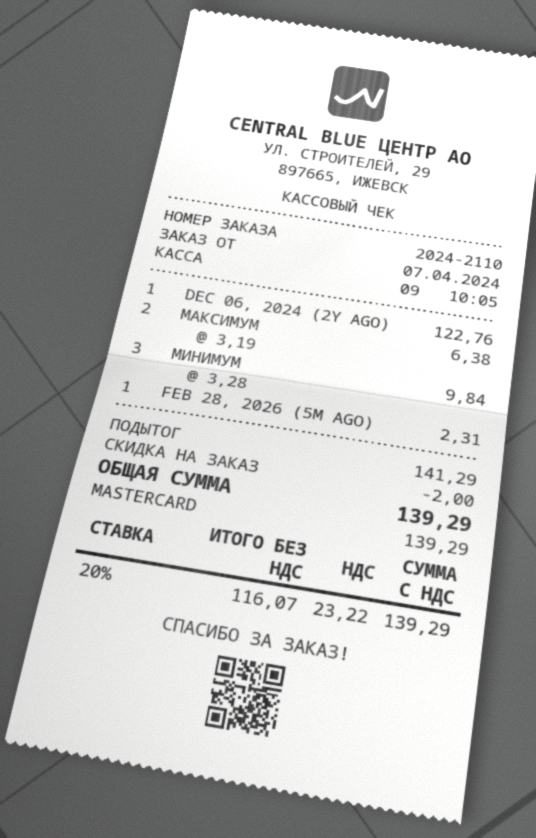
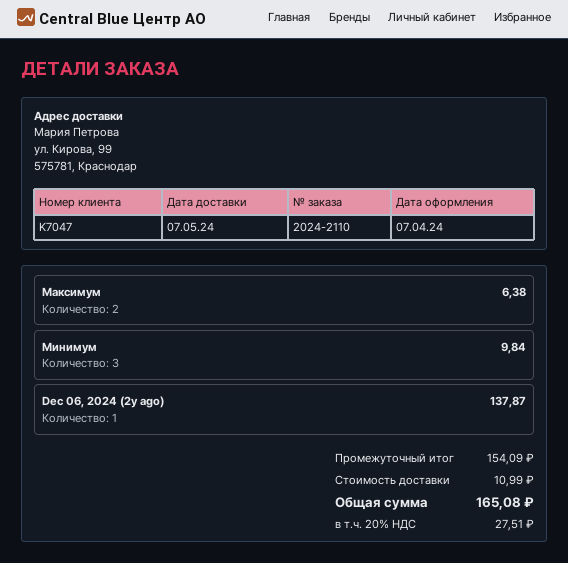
DEC 06, 2024 (2Y AGO): 1 for 122.76 -> 1 for 137.87
FEB 28, 2026 (5M AGO): 1 for 2.31 -> none
subtotal: 141.29 -> 154.09
discount: 2.00 -> none
shipping: none -> 10.99
tax: 20% = 23.22 -> 20% = 27.51
total: 139.29 -> 165.08

